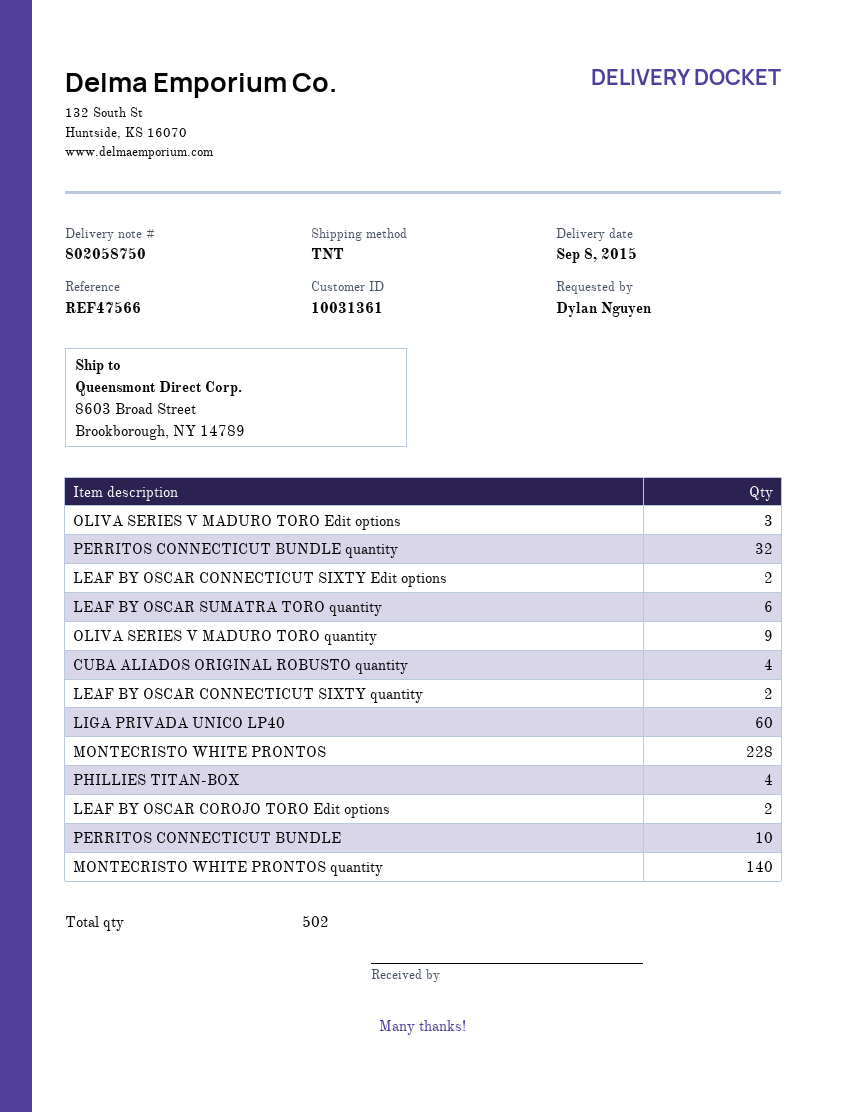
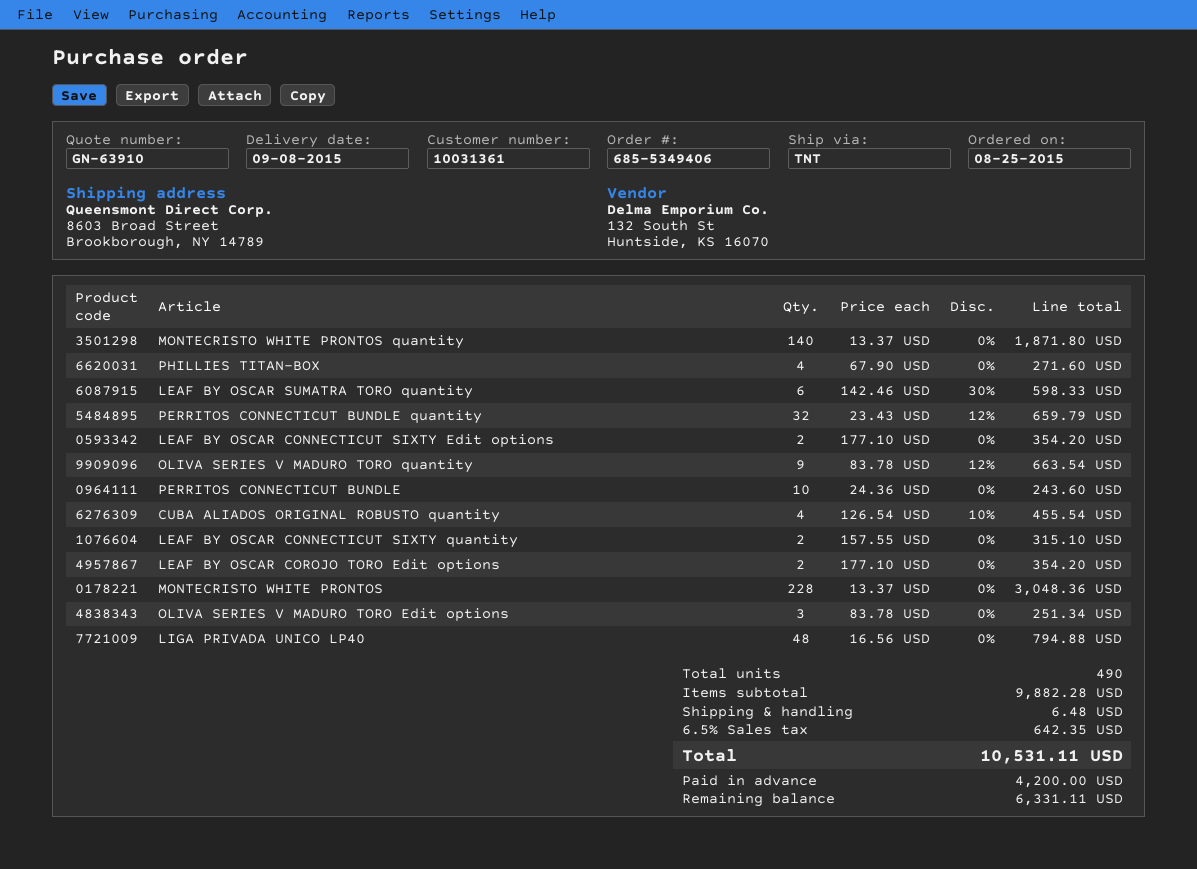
LIGA PRIVADA UNICO LP40: 60 -> 48
total quantity: 502 -> 490

